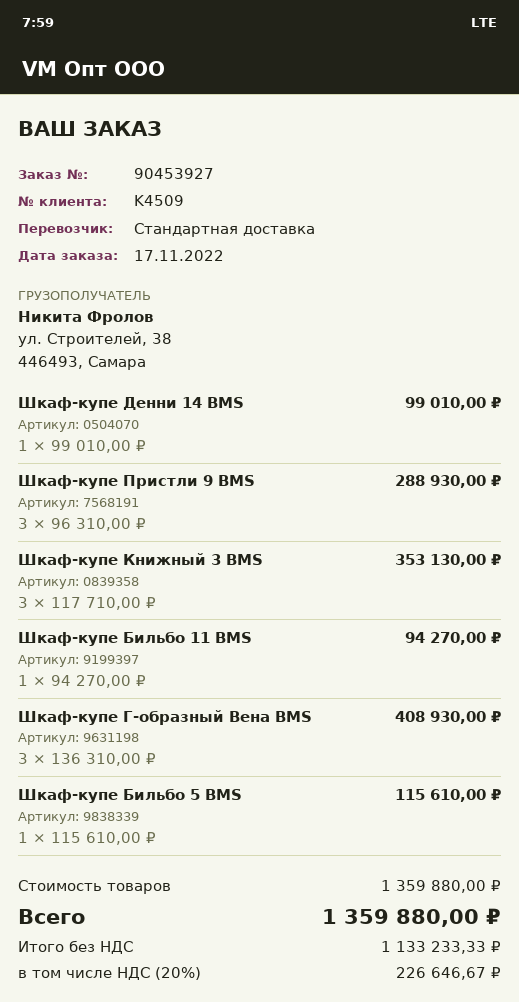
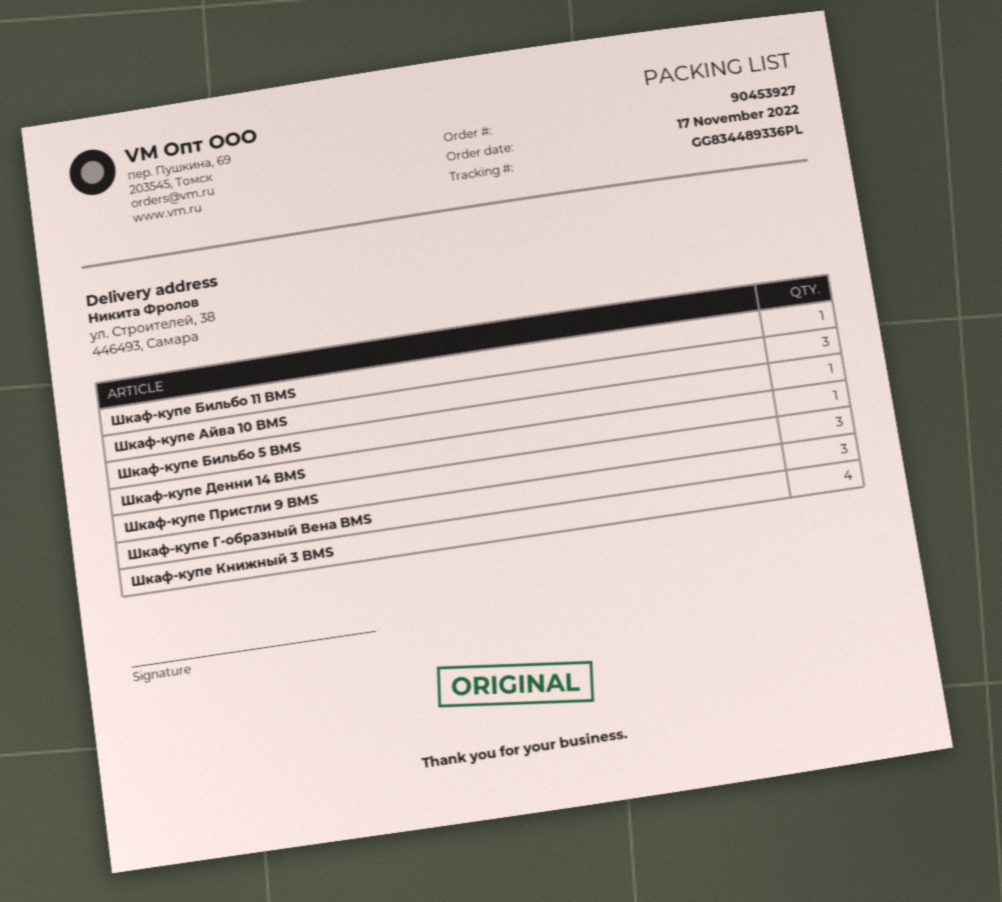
Шкаф-купе Книжный 3 BMS: 3 -> 4
Шкаф-купе Айва 10 BMS: none -> 3

